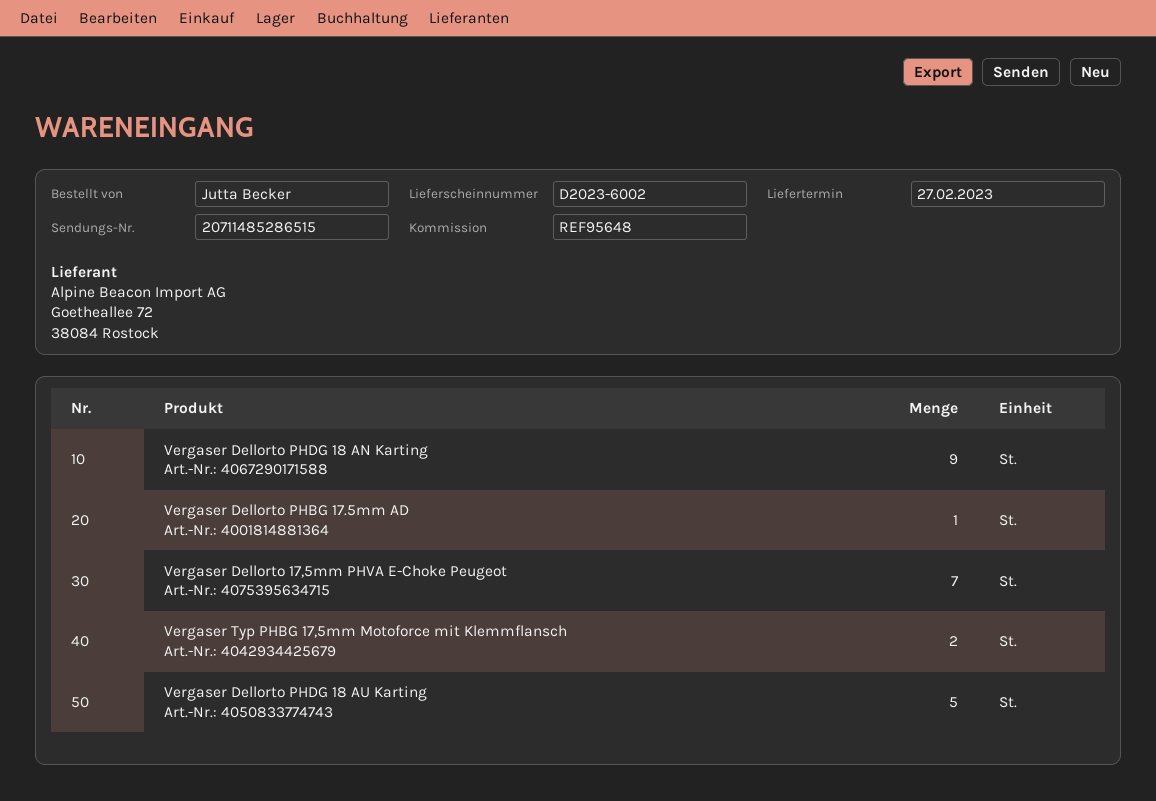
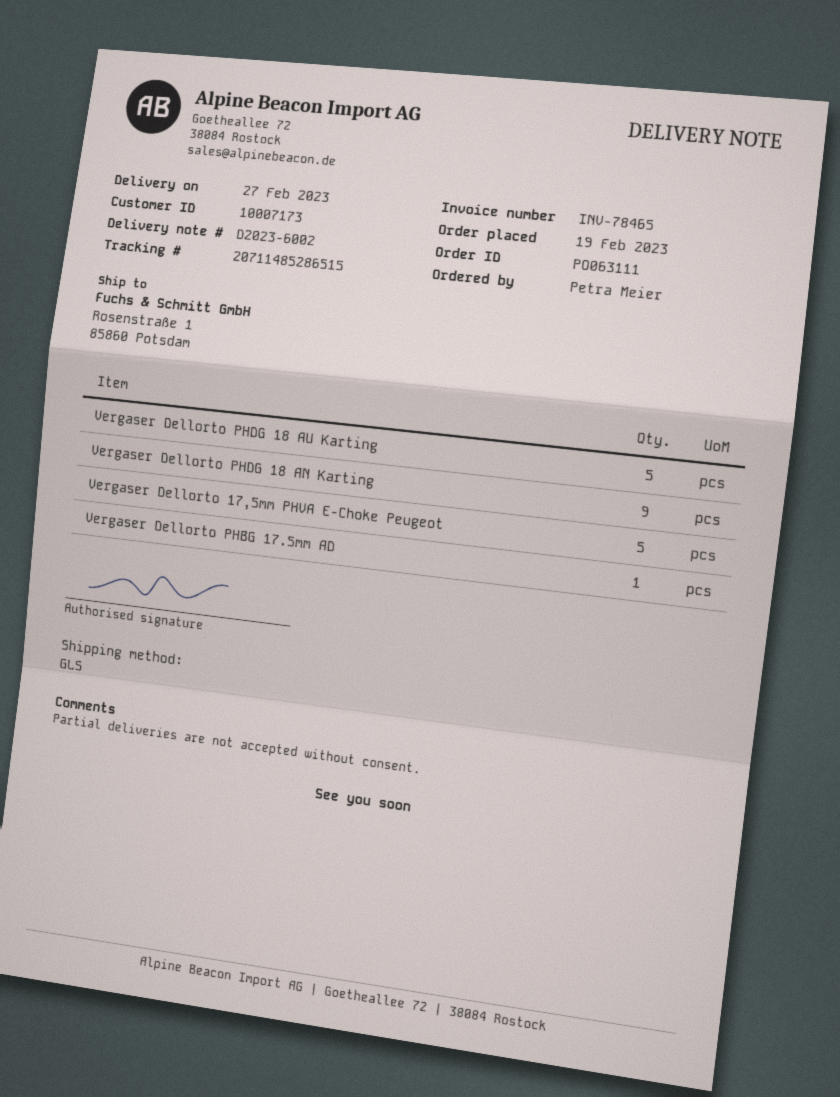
ordered by: Jutta Becker -> Petra Meier
Vergaser Dellorto 17,5mm PHVA E-Choke Peugeot: 7 -> 5
Vergaser Typ PHBG 17,5mm Motoforce mit Klemmflansch: 2 -> none

